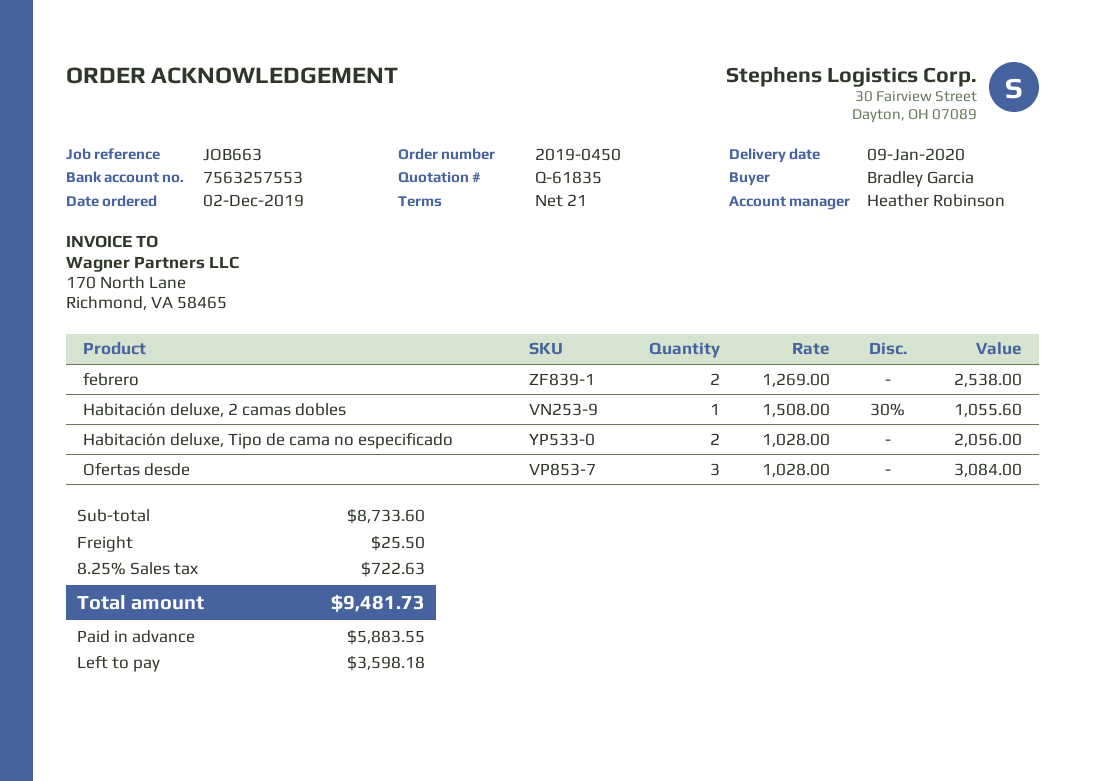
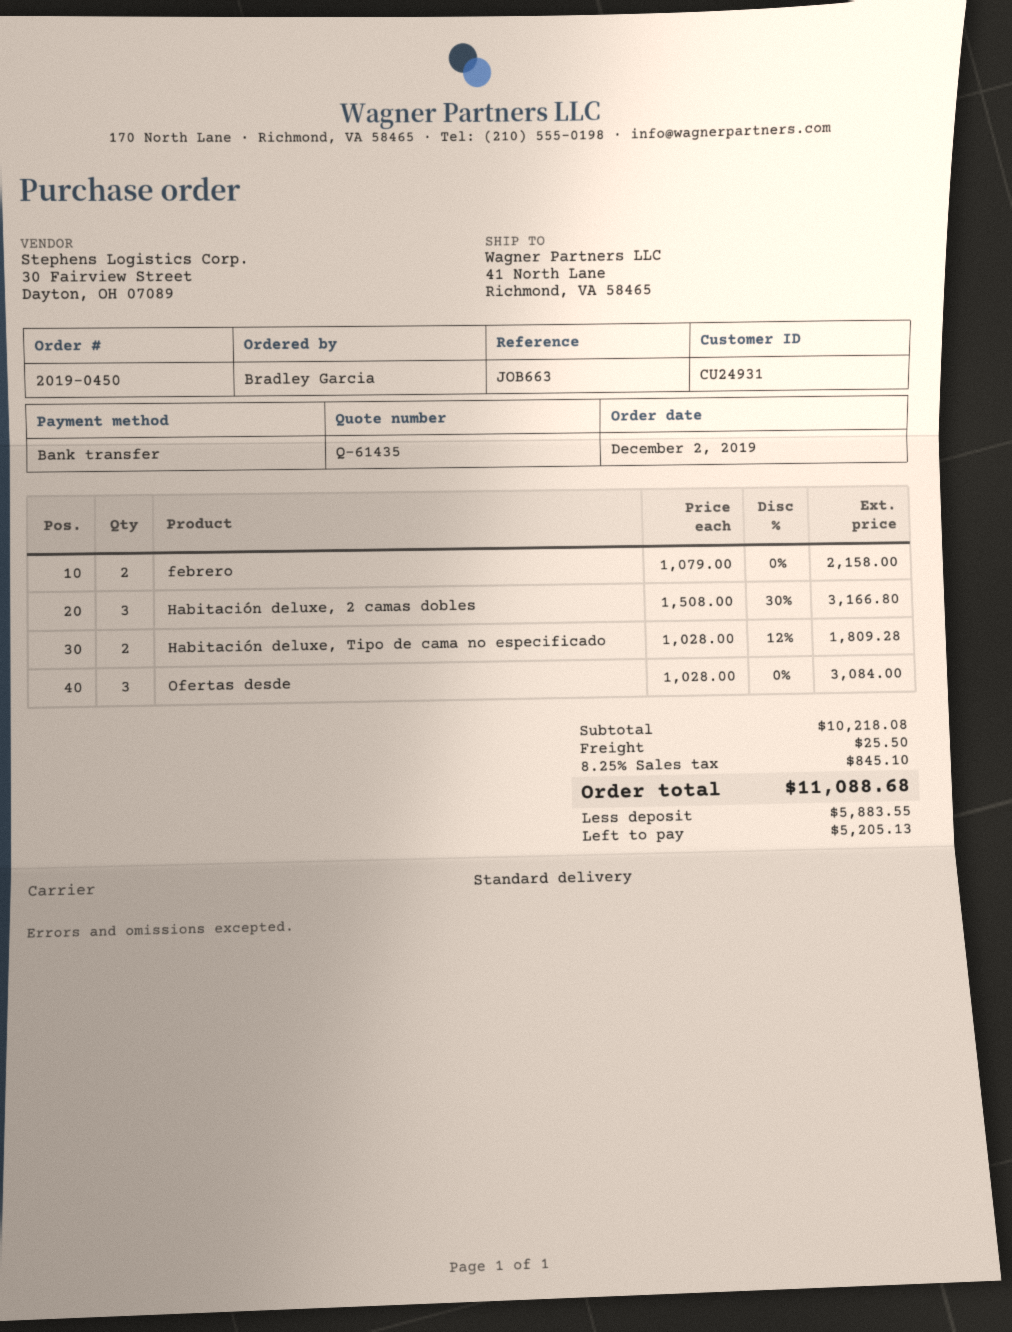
quote number: Q-61835 -> Q-61435
febrero: 2 x 1269.00 = 2538.00 -> 2 x 1079.00 = 2158.00
Habitación deluxe, 2 camas dobles: 1 x 1508.00 - 30% = 1055.60 -> 3 x 1508.00 - 30% = 3166.80
Habitación deluxe, Tipo de cama no especificado: 2 x 1028.00 = 2056.00 -> 2 x 1028.00 - 12% = 1809.28
subtotal: 8733.60 -> 10218.08
tax: 8.25% = 722.63 -> 8.25% = 845.10
total: 9481.73 -> 11088.68
balance: 3598.18 -> 5205.13

